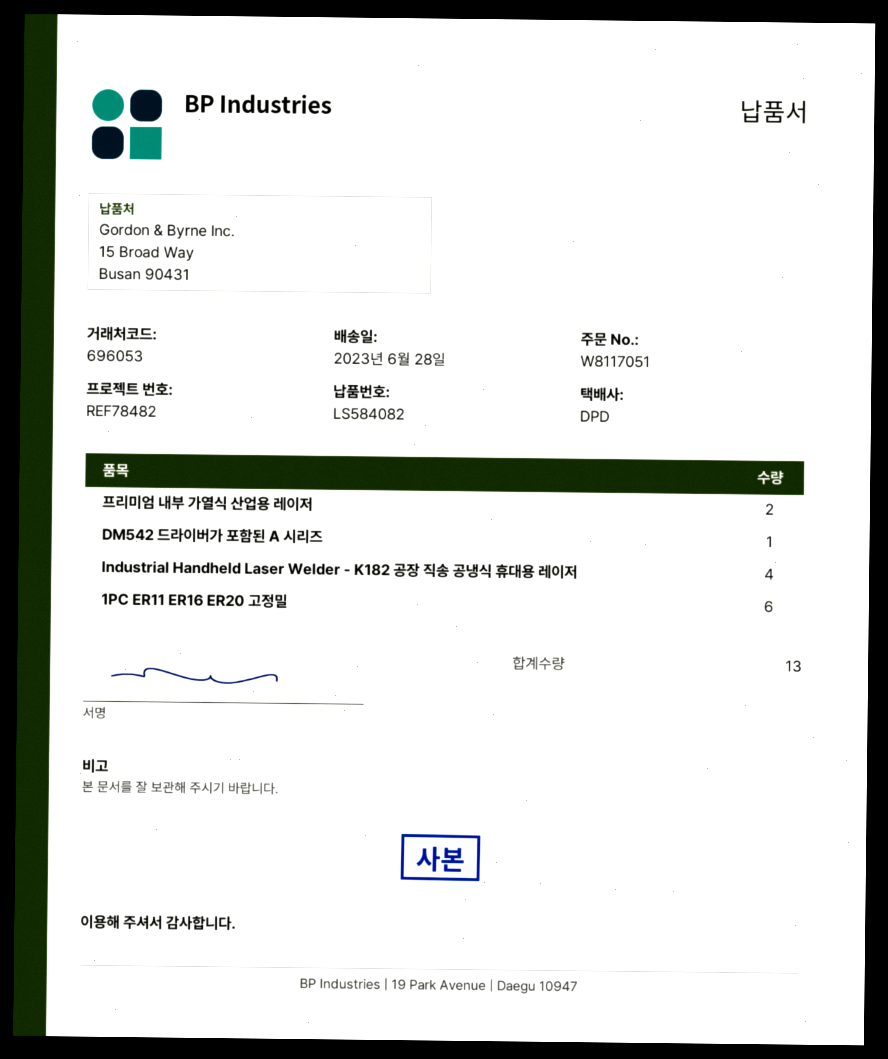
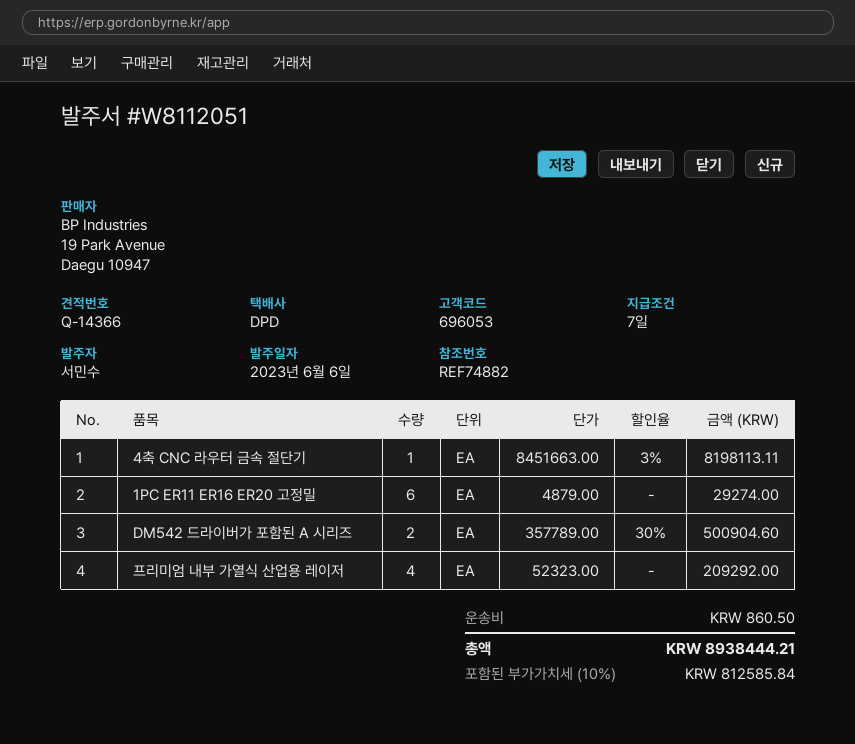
order number: W8117051 -> W8112051
reference: REF78482 -> REF74882
프리미엄 내부 가열식 산업용 레이저: 2 -> 4
DM542 드라이버가 포함된 A 시리즈: 1 -> 2
Industrial Handheld Laser Welder - K182 공장 직송 공냉식 휴대용 레이저: 4 -> none
4축 CNC 라우터 금속 절단기: none -> 1

